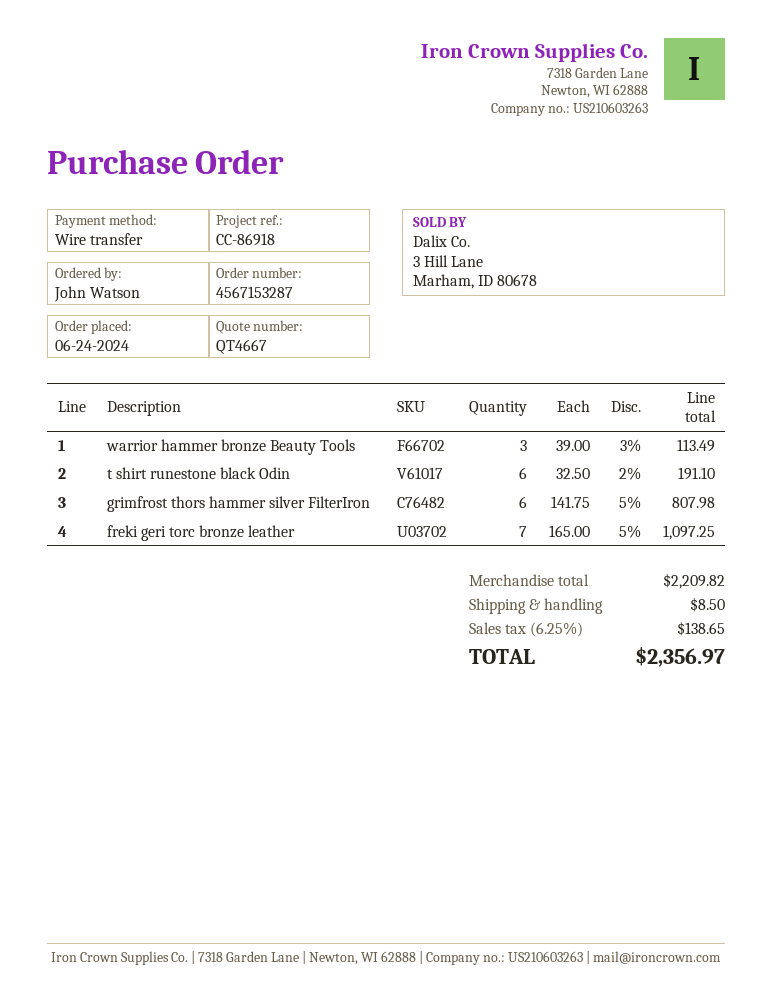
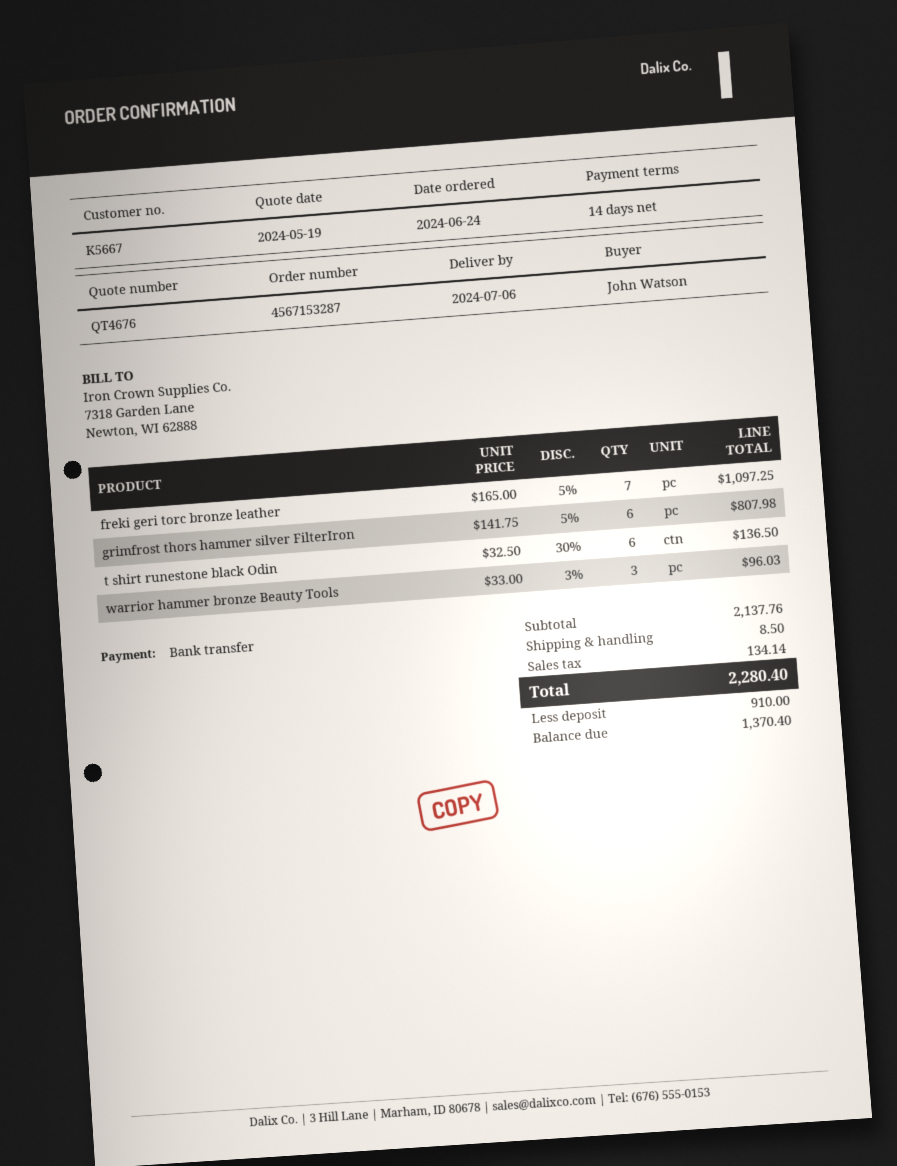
quote number: QT4667 -> QT4676
warrior hammer bronze Beauty Tools: 3 x 39.00 - 3% = 113.49 -> 3 x 33.00 - 3% = 96.03
t shirt runestone black Odin: 6 x 32.50 - 2% = 191.10 -> 6 x 32.50 - 30% = 136.50
subtotal: 2209.82 -> 2137.76
tax: 138.65 -> 134.14
total: 2356.97 -> 2280.40

